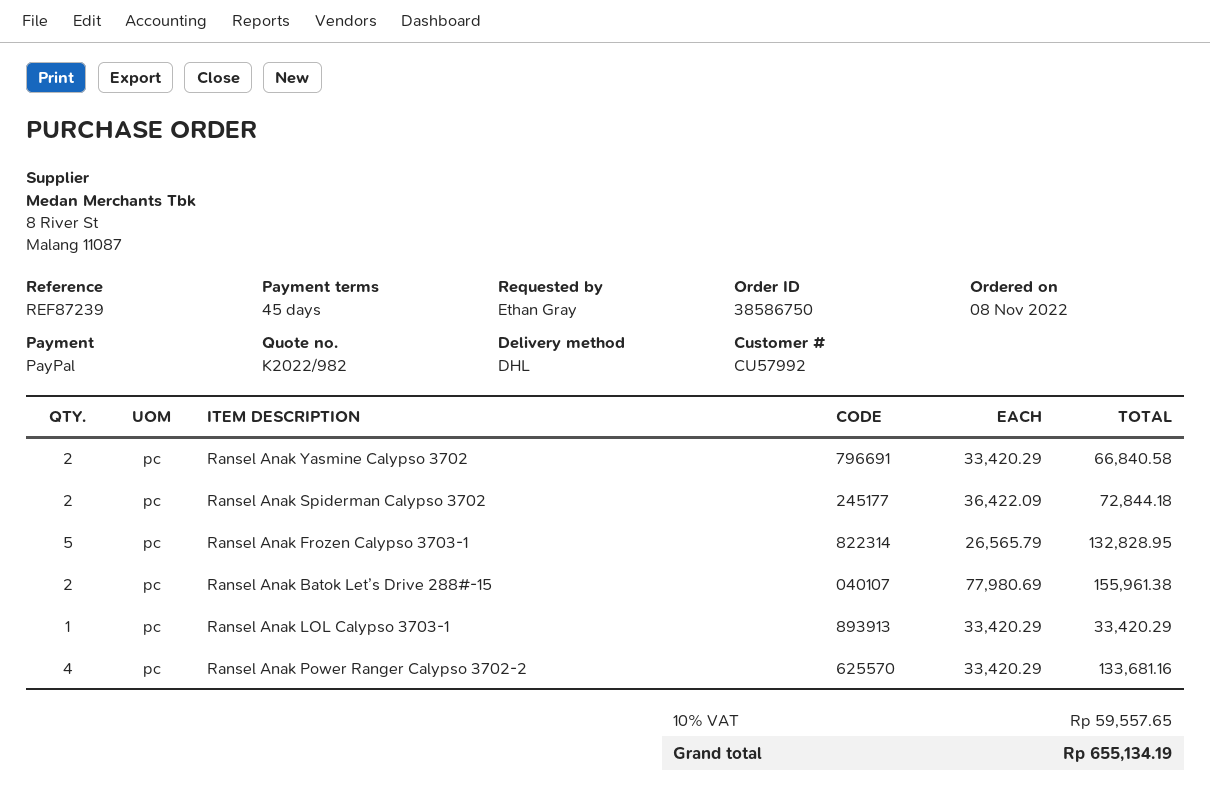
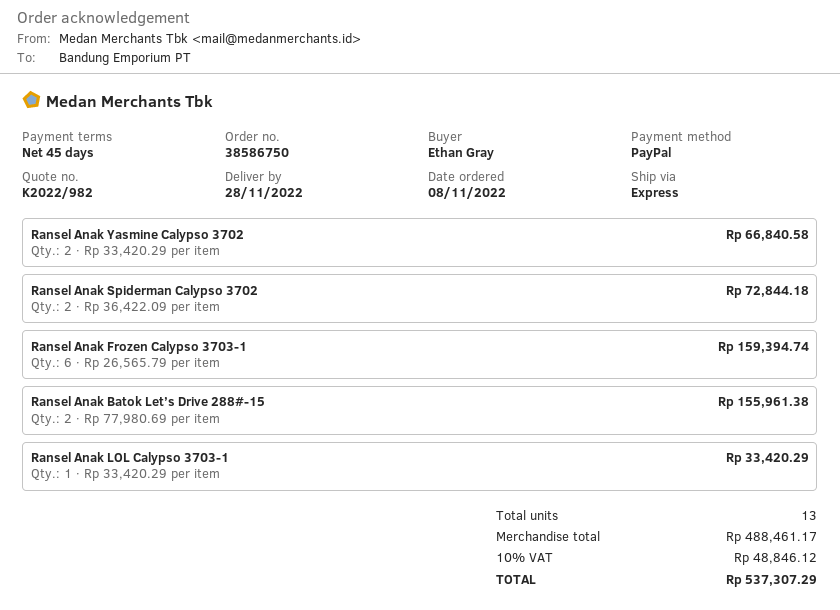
shipping method: DHL -> express
Ransel Anak Frozen Calypso 3703-1: 5 x 26565.79 = 132828.95 -> 6 x 26565.79 = 159394.74
Ransel Anak Power Ranger Calypso 3702-2: 4 x 33420.29 = 133681.16 -> none
tax: 10% = 59557.65 -> 10% = 48846.12
total: 655134.19 -> 537307.29

